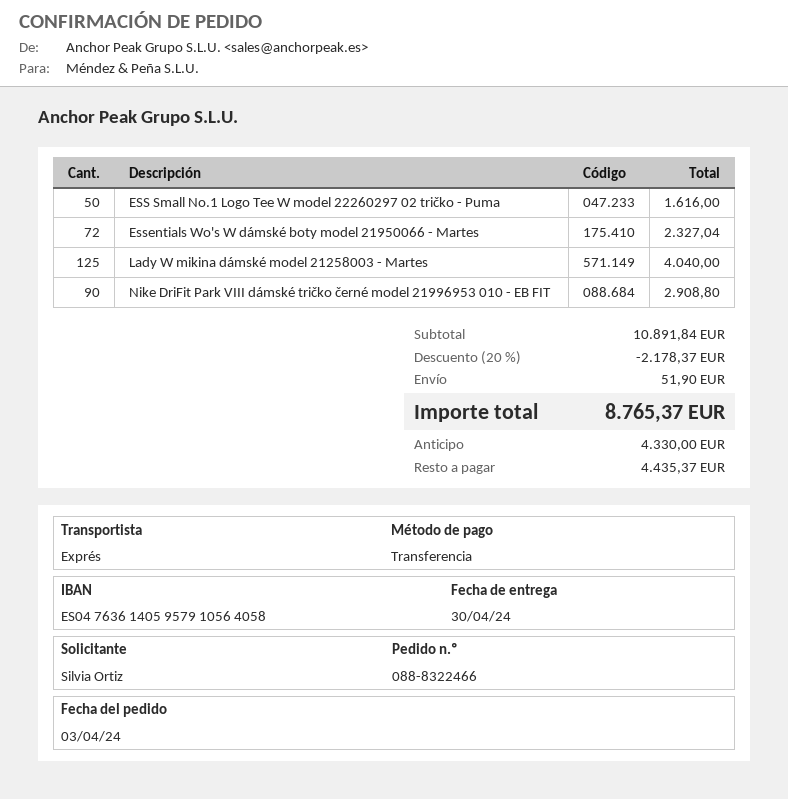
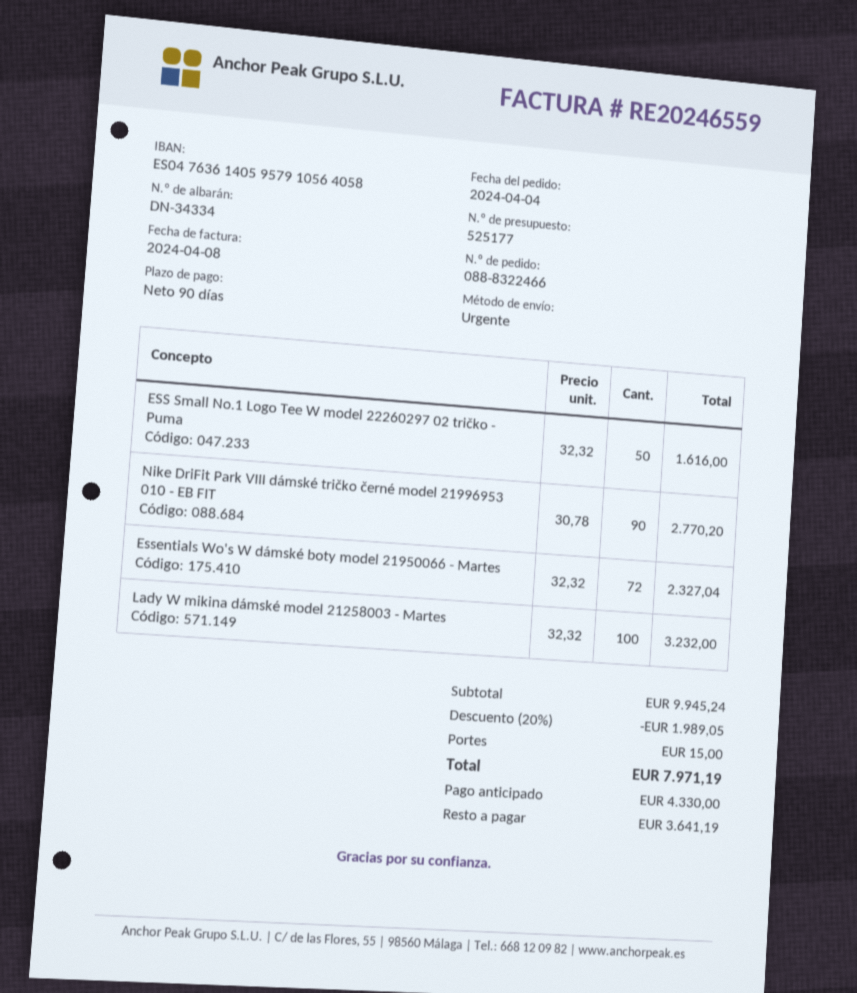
order date: 2024-04-03 -> 2024-04-04
Lady W mikina dámské model 21258003 - Martes: 125 for 4040.00 -> 100 for 3232.00
Nike DriFit Park VIII dámské tričko černé model 21996953 010 - EB FIT: 90 for 2908.80 -> 90 for 2770.20
subtotal: 10891.84 -> 9945.24
discount: 20% = 2178.37 -> 20% = 1989.05
shipping: 51.90 -> 15.00
total: 8765.37 -> 7971.19
balance: 4435.37 -> 3641.19

